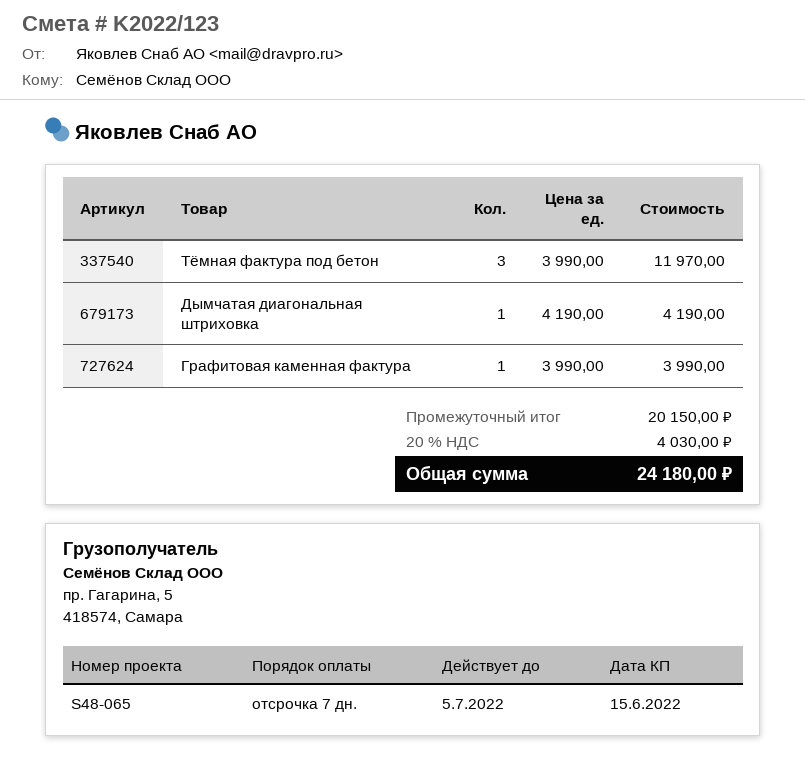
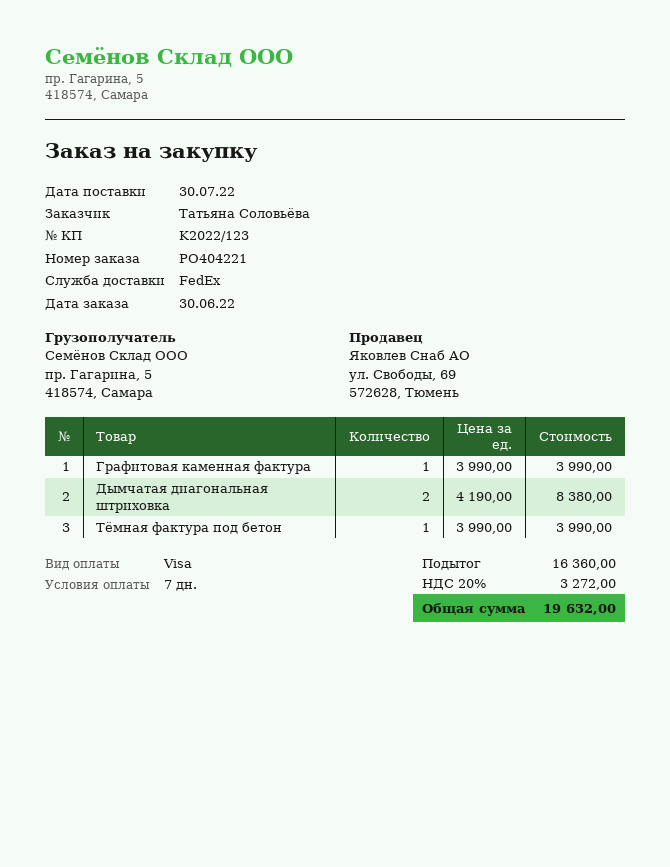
Тёмная фактура под бетон: 3 x 3990.00 = 11970.00 -> 1 x 3990.00 = 3990.00
Дымчатая диагональная штриховка: 1 x 4190.00 = 4190.00 -> 2 x 4190.00 = 8380.00
subtotal: 20150.00 -> 16360.00
tax: 20% = 4030.00 -> 20% = 3272.00
total: 24180.00 -> 19632.00

